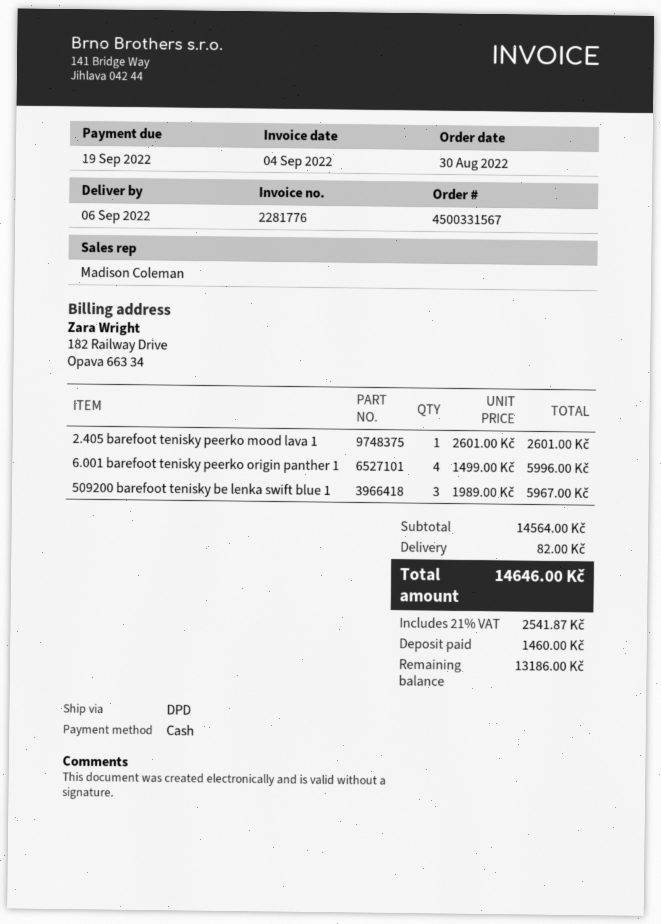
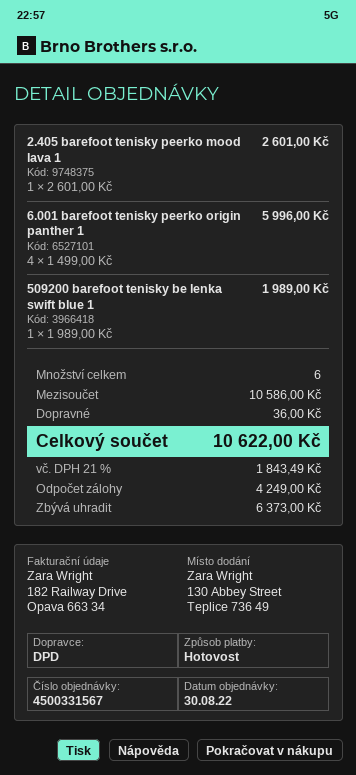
509200 barefoot tenisky be lenka swift blue 1: 3 x 1989.00 = 5967.00 -> 1 x 1989.00 = 1989.00
subtotal: 14564.00 -> 10586.00
shipping: 82.00 -> 36.00
tax: 21% = 2541.87 -> 21% = 1843.49
total: 14646.00 -> 10622.00
deposit: 1460.00 -> 4249.00
balance: 13186.00 -> 6373.00

